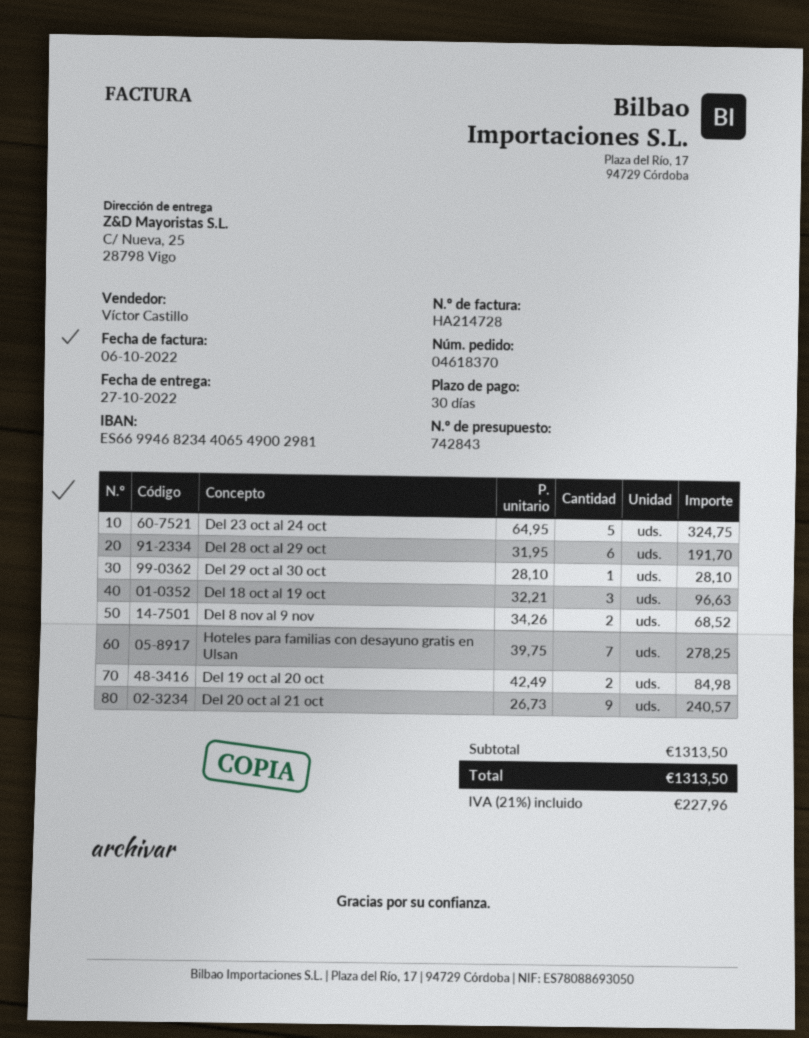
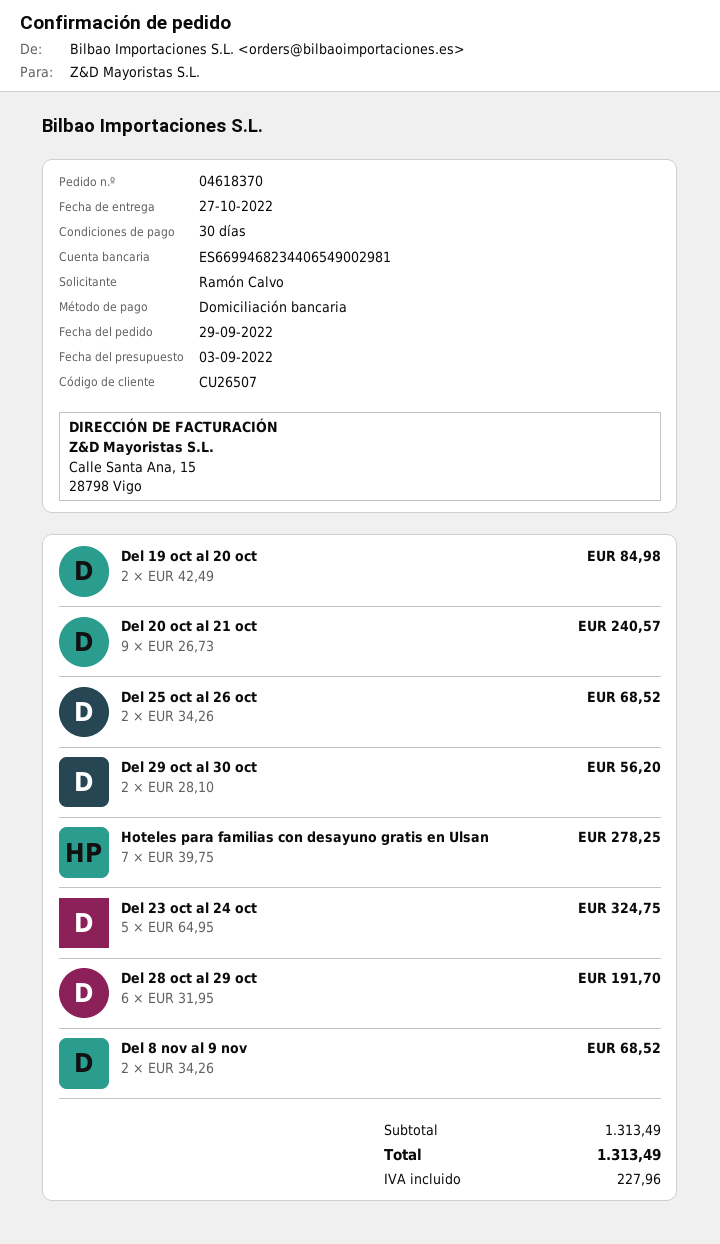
Del 29 oct al 30 oct: 1 x 28.10 = 28.10 -> 2 x 28.10 = 56.20
Del 18 oct al 19 oct: 3 x 32.21 = 96.63 -> none
Del 25 oct al 26 oct: none -> 2 x 34.26 = 68.52
subtotal: 1313.50 -> 1313.49
total: 1313.50 -> 1313.49

